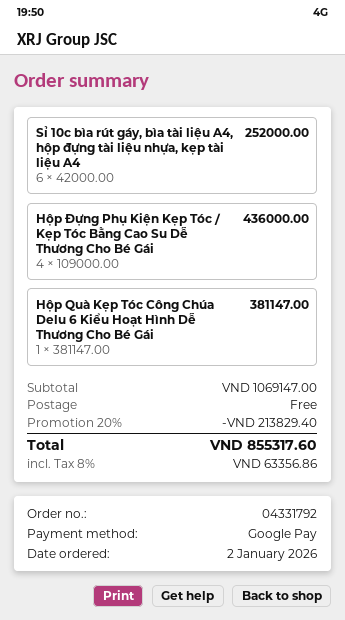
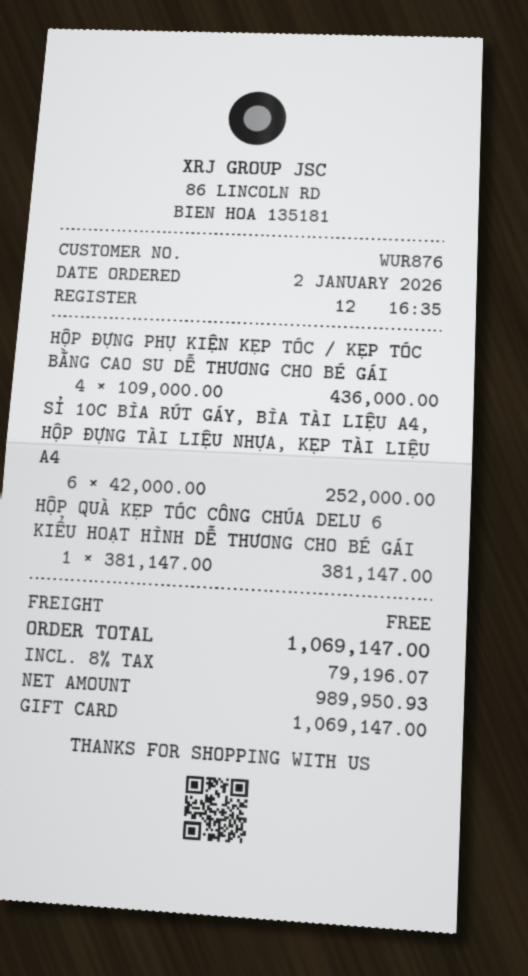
payment method: Google Pay -> gift card
discount: 20% = 213829.40 -> none
tax: 8% = 63356.86 -> 8% = 79196.07
total: 855317.60 -> 1069147.00

